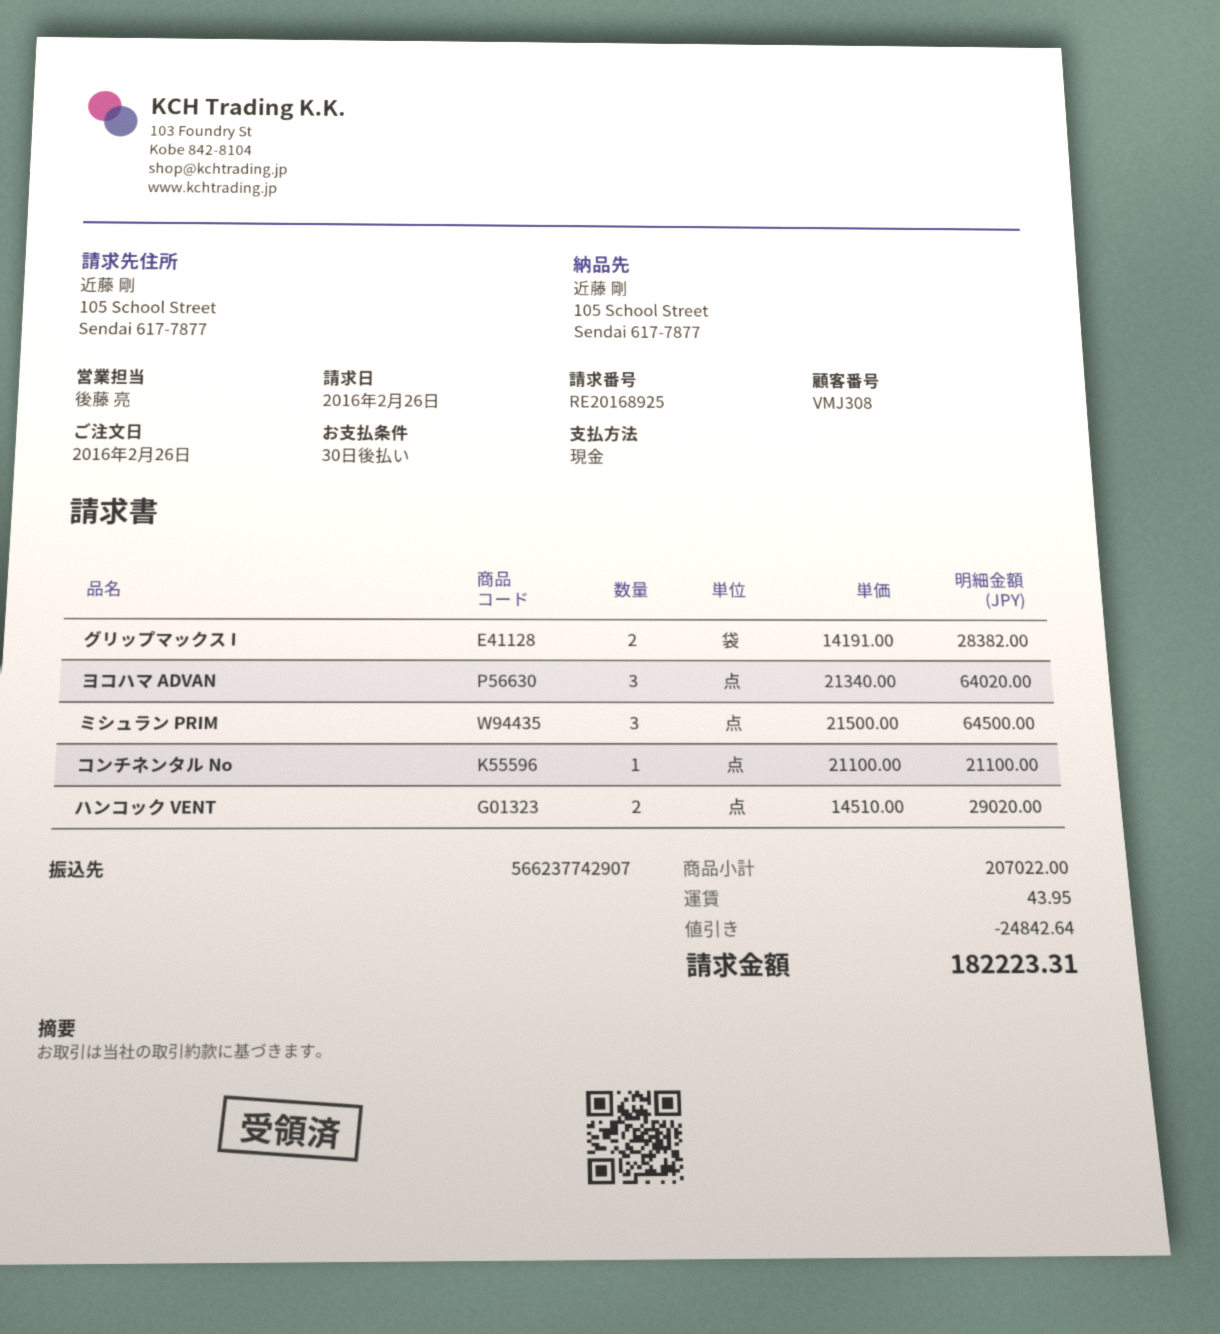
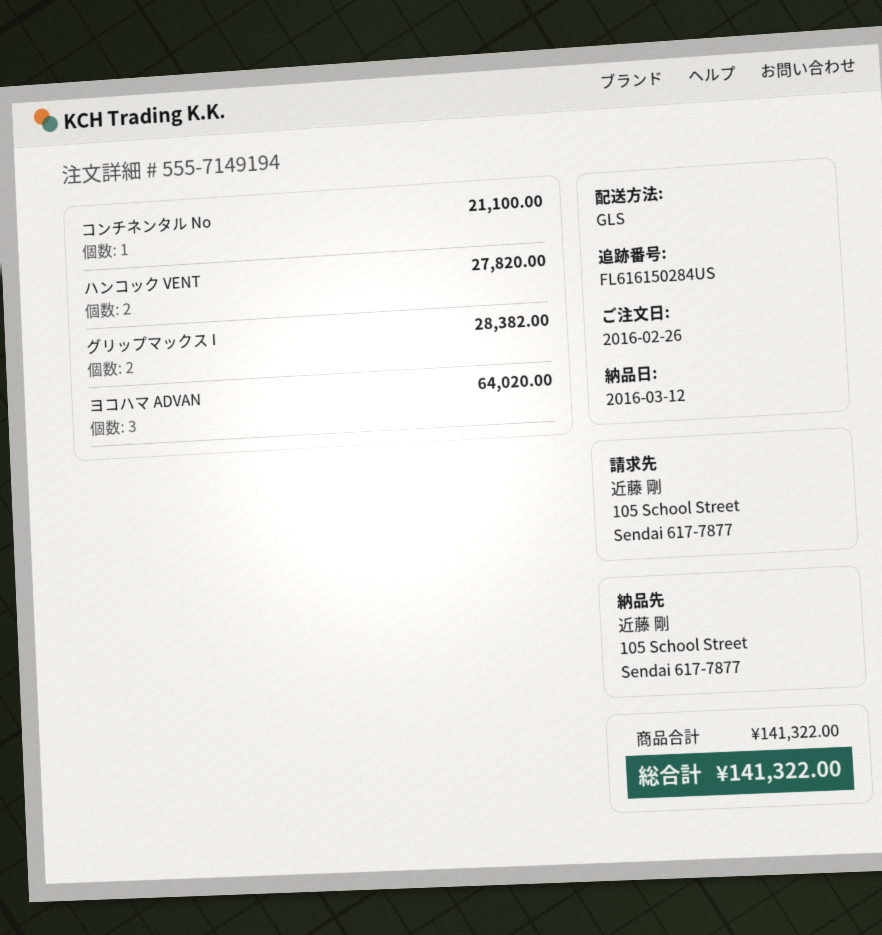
ミシュラン PRIM: 3 for 64500.00 -> none
ハンコック VENT: 2 for 29020.00 -> 2 for 27820.00
subtotal: 207022.00 -> 141322.00
discount: 24842.64 -> none
shipping: 43.95 -> none
total: 182223.31 -> 141322.00

